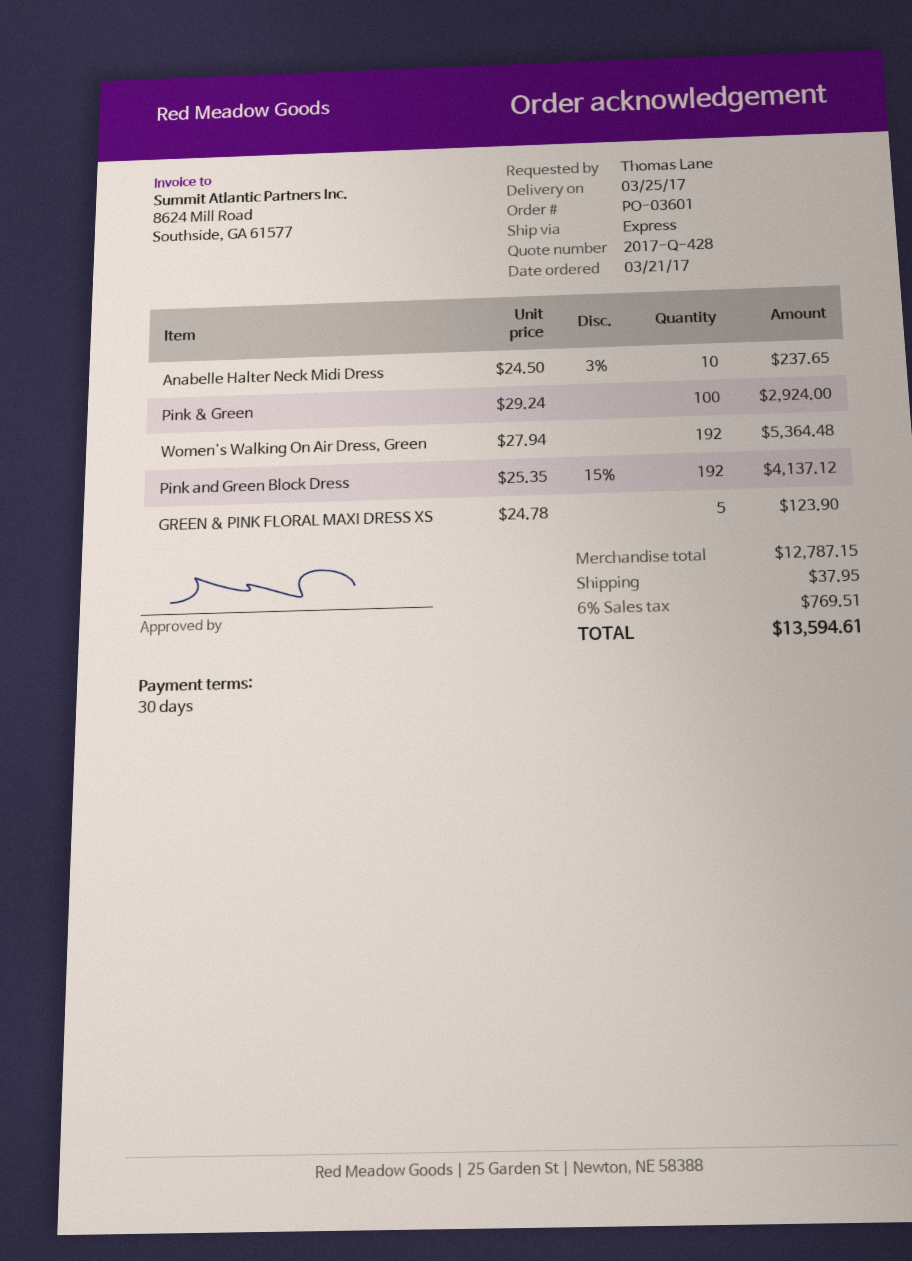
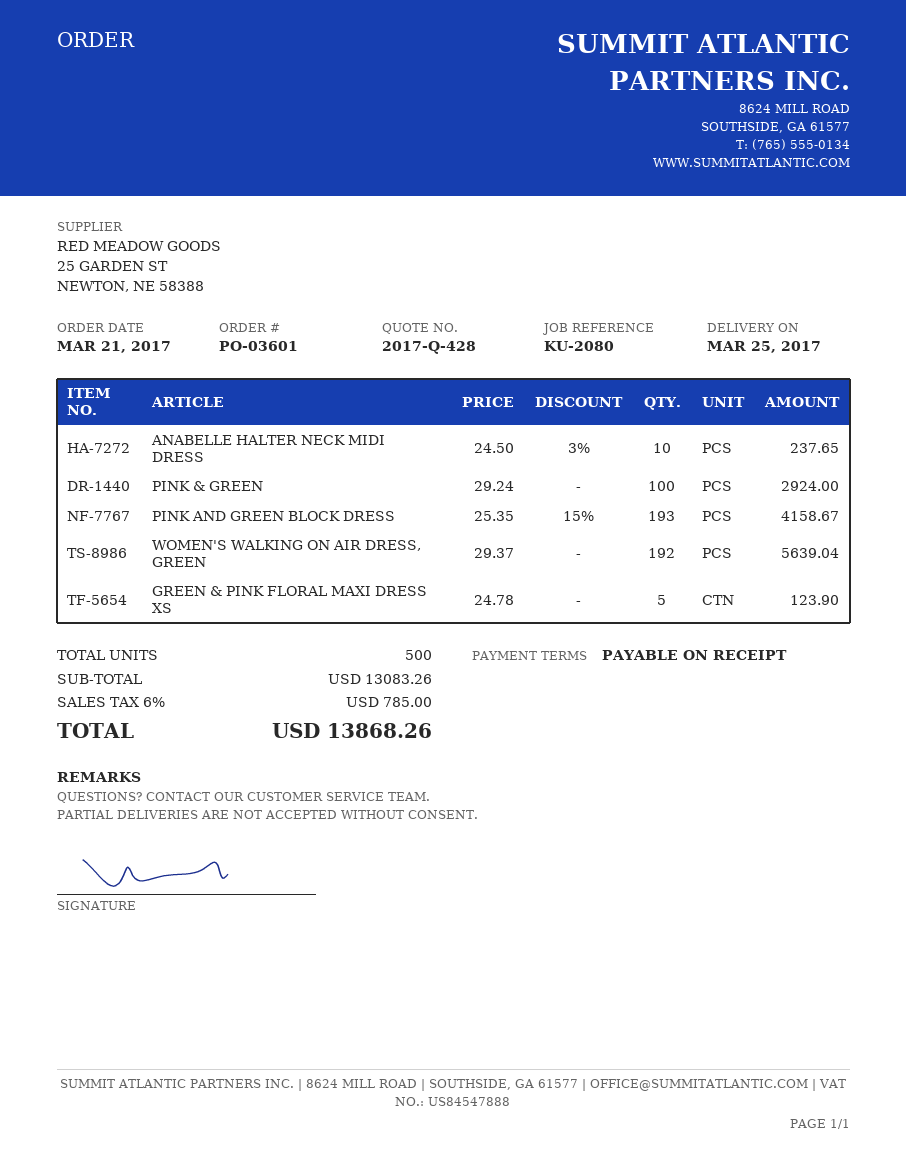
payment terms: 30 days -> on receipt
Women's Walking On Air Dress, Green: 192 x 27.94 = 5364.48 -> 192 x 29.37 = 5639.04
Pink and Green Block Dress: 192 x 25.35 - 15% = 4137.12 -> 193 x 25.35 - 15% = 4158.67
subtotal: 12787.15 -> 13083.26
shipping: 37.95 -> none
tax: 6% = 769.51 -> 6% = 785.00
total: 13594.61 -> 13868.26

